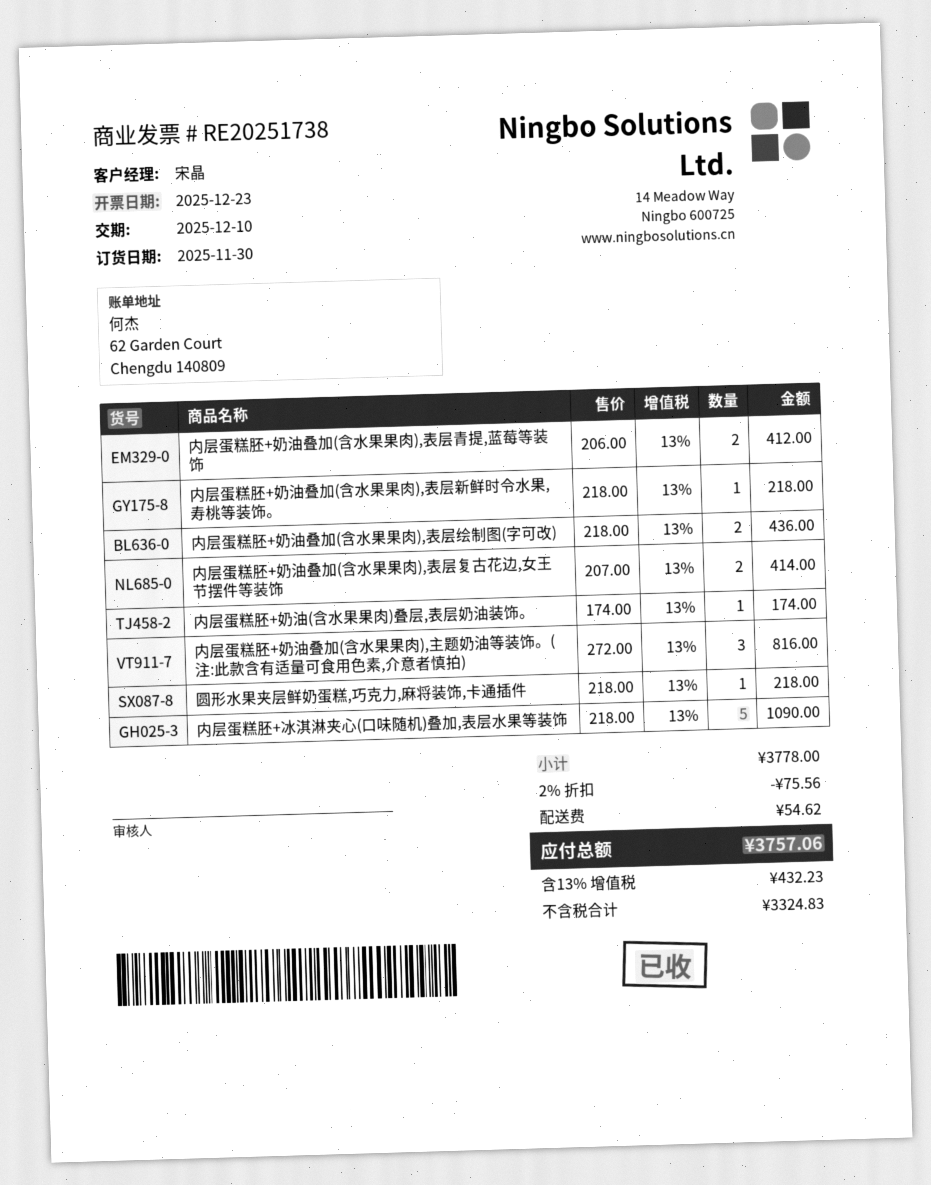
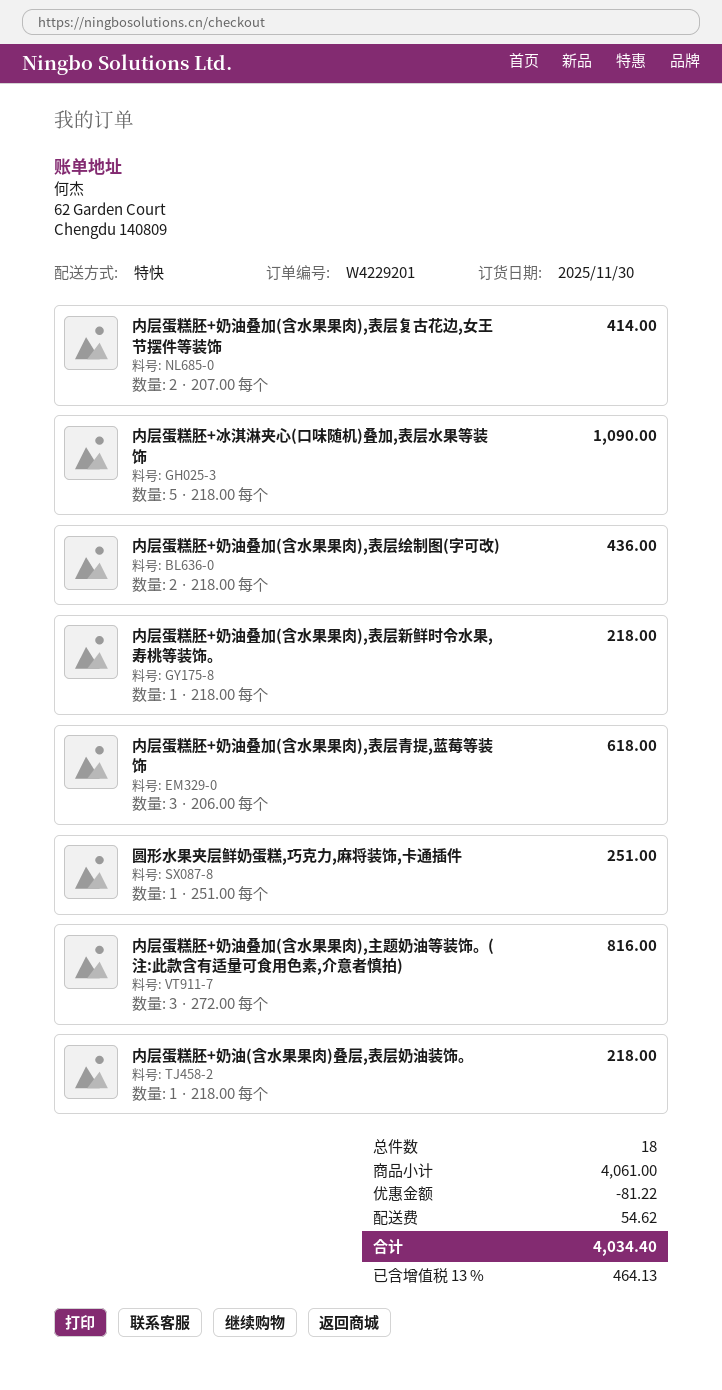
内层蛋糕胚+奶油叠加(含水果果肉),表层青提,蓝莓等装饰: 2 x 206.00 = 412.00 -> 3 x 206.00 = 618.00
内层蛋糕胚+奶油(含水果果肉)叠层,表层奶油装饰。: 1 x 174.00 = 174.00 -> 1 x 218.00 = 218.00
圆形水果夹层鲜奶蛋糕,巧克力,麻将装饰,卡通插件: 1 x 218.00 = 218.00 -> 1 x 251.00 = 251.00
subtotal: 3778.00 -> 4061.00
discount: 75.56 -> 81.22
tax: 13% = 432.23 -> 13% = 464.13
total: 3757.06 -> 4034.40

